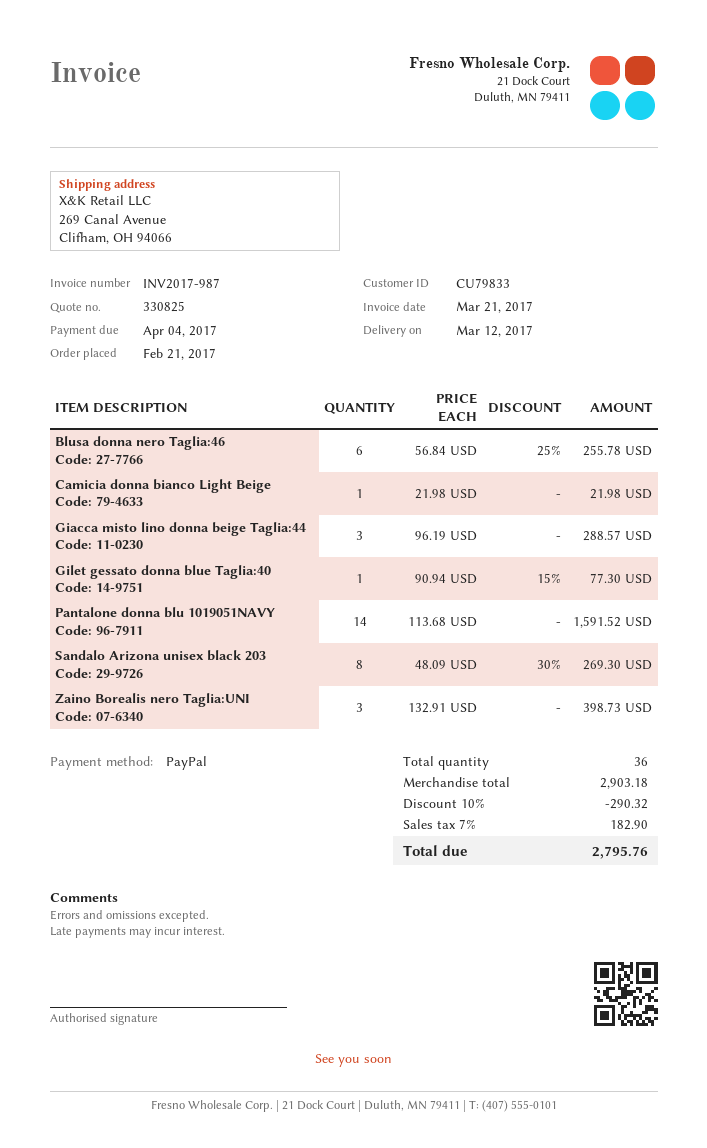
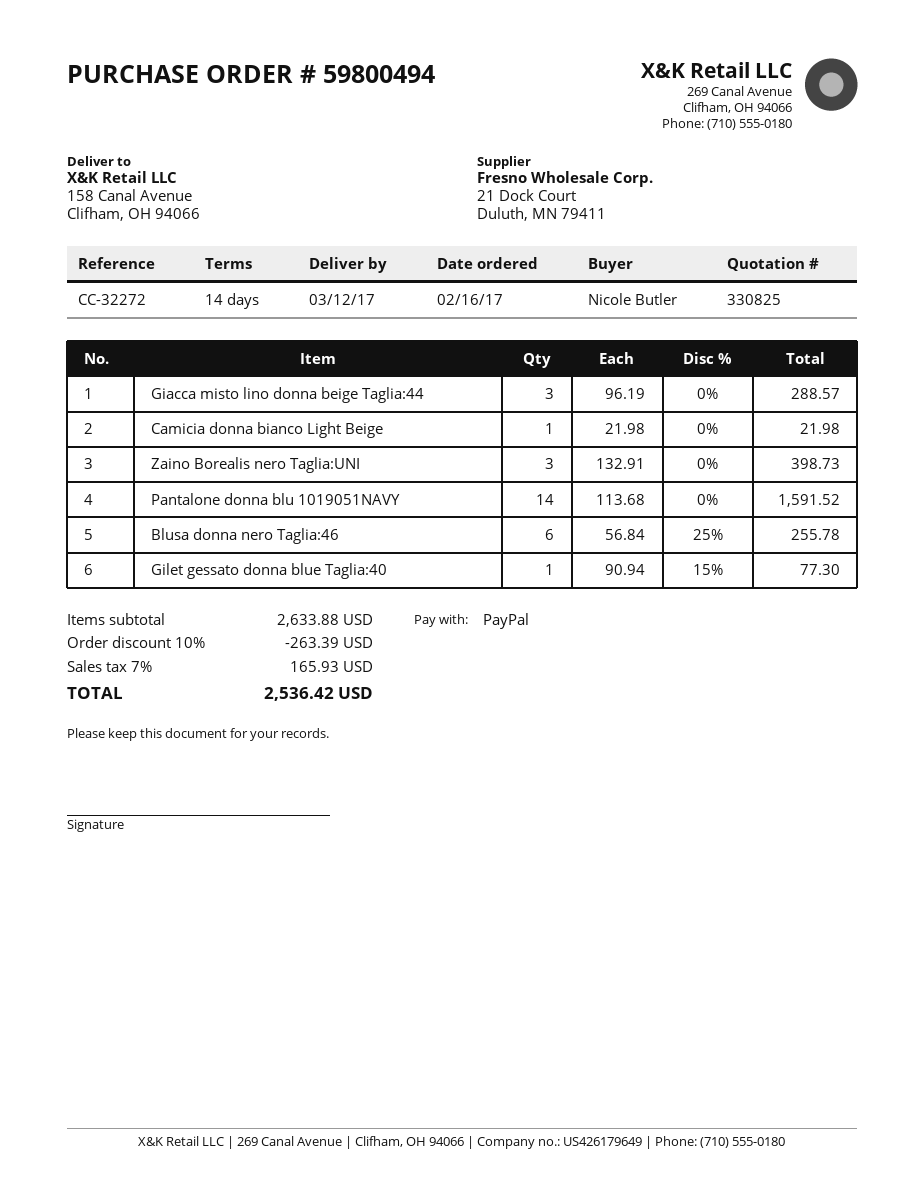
order date: 2017-02-21 -> 2017-02-16
ship to: 269 Canal Avenue, Clifham, OH 94066 -> 158 Canal Avenue, Clifham, OH 94066
Sandalo Arizona unisex black 203: 8 x 48.09 - 30% = 269.30 -> none
subtotal: 2903.18 -> 2633.88
discount: 10% = 290.32 -> 10% = 263.39
tax: 7% = 182.90 -> 7% = 165.93
total: 2795.76 -> 2536.42

